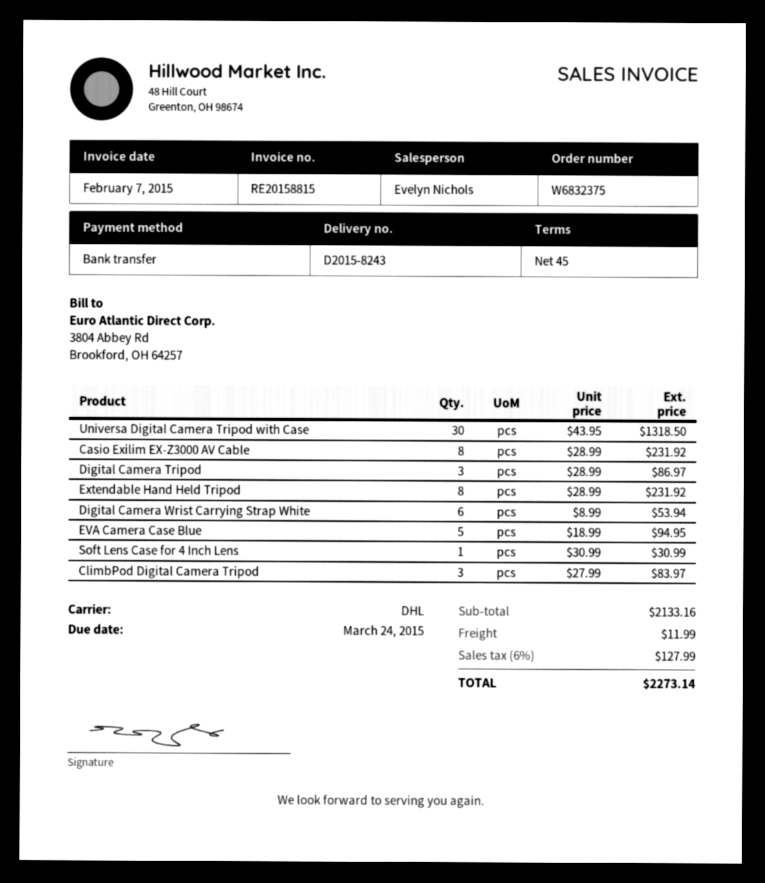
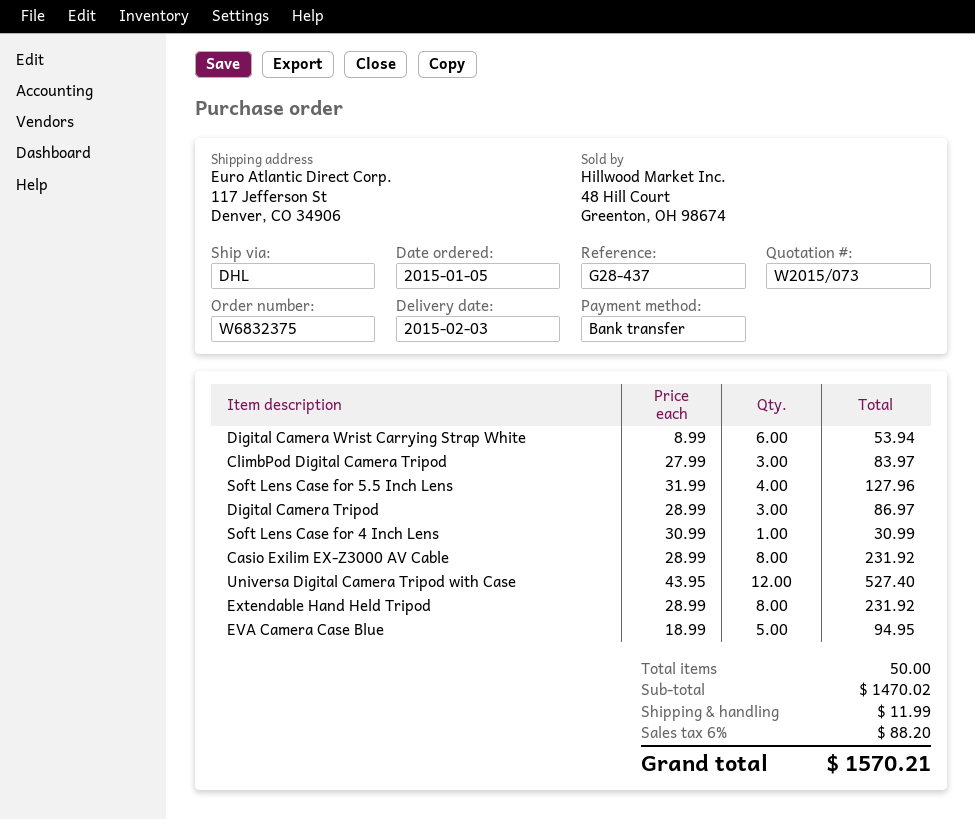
Universa Digital Camera Tripod with Case: 30 x 43.95 = 1318.50 -> 12 x 43.95 = 527.40
Soft Lens Case for 5.5 Inch Lens: none -> 4 x 31.99 = 127.96
subtotal: 2133.16 -> 1470.02
tax: 6% = 127.99 -> 6% = 88.20
total: 2273.14 -> 1570.21

